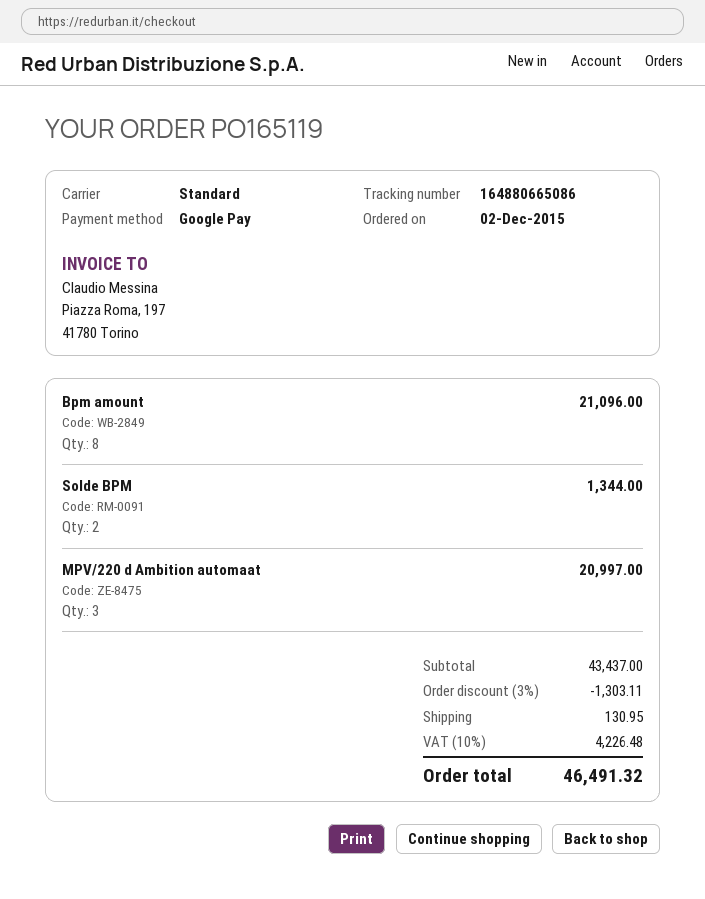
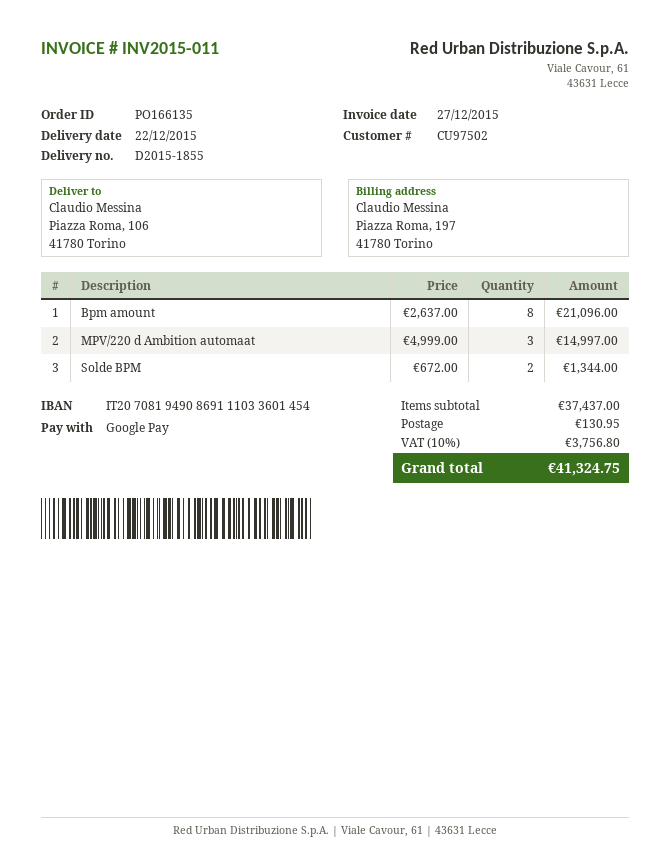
order number: PO165119 -> PO166135
MPV/220 d Ambition automaat: 3 for 20997.00 -> 3 for 14997.00
subtotal: 43437.00 -> 37437.00
discount: 3% = 1303.11 -> none
tax: 10% = 4226.48 -> 10% = 3756.80
total: 46491.32 -> 41324.75

